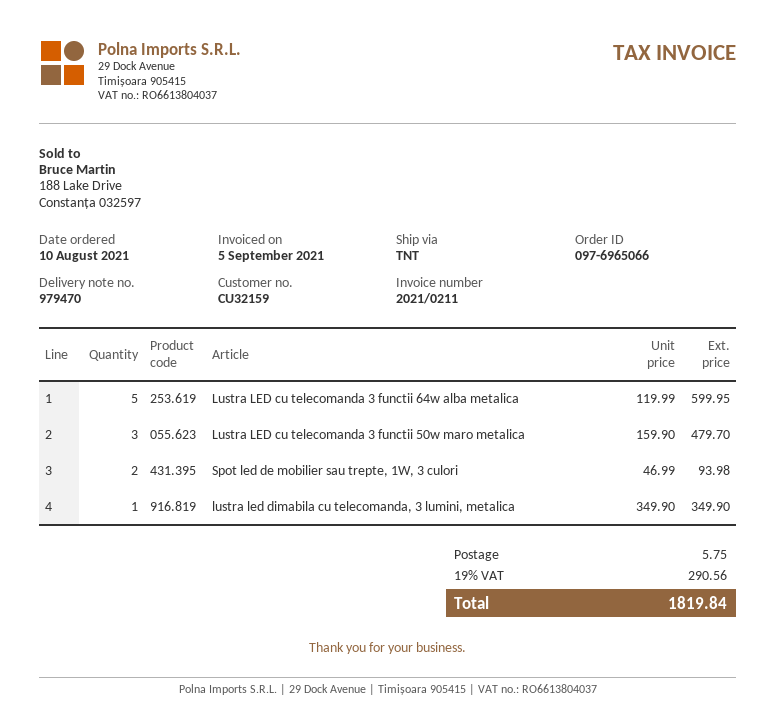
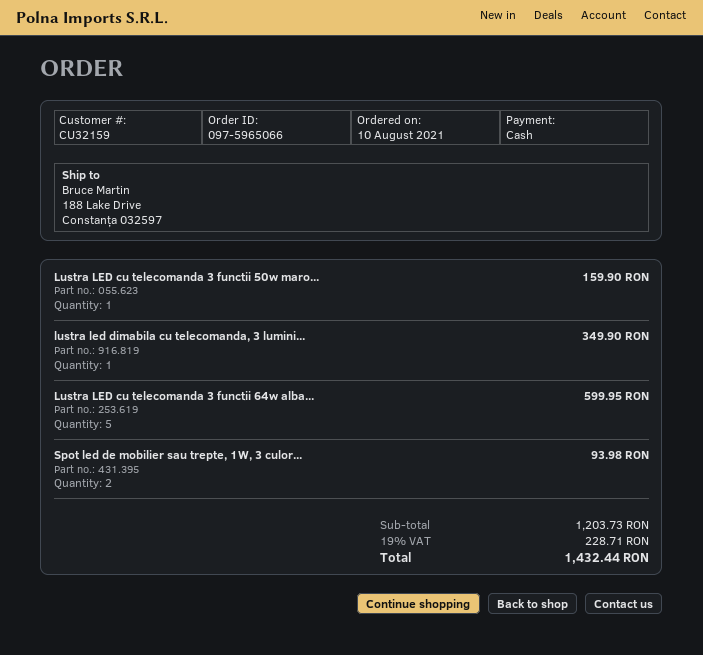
order number: 097-6965066 -> 097-5965066
Lustra LED cu telecomanda 3 functii 50w maro metalica: 3 for 479.70 -> 1 for 159.90
shipping: 5.75 -> none
tax: 19% = 290.56 -> 19% = 228.71
total: 1819.84 -> 1432.44

